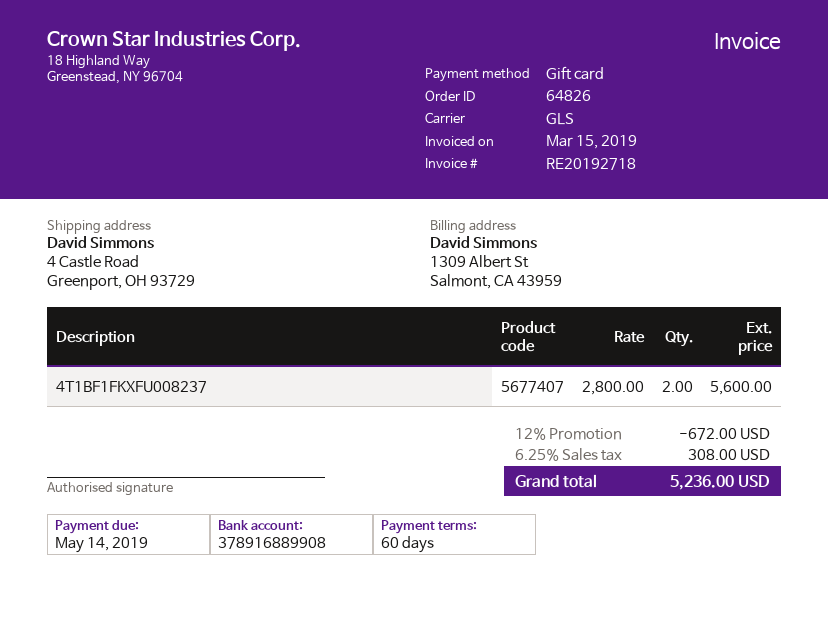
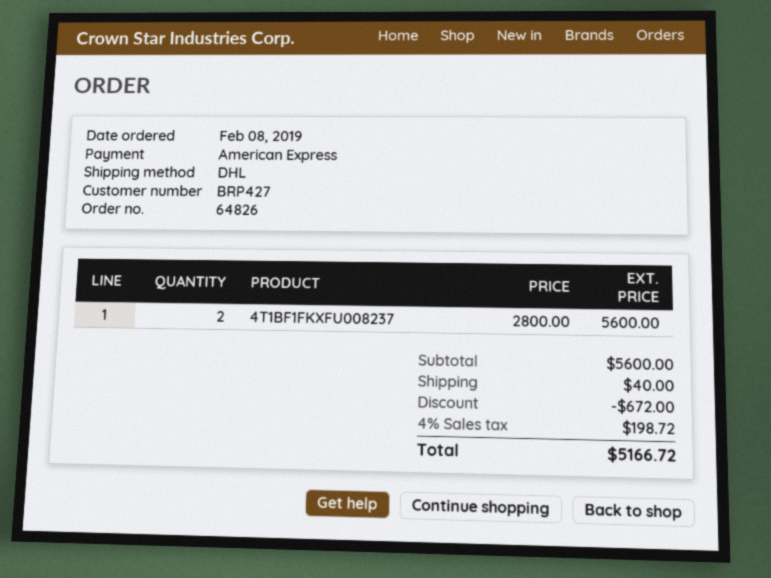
payment method: gift card -> American Express
shipping method: GLS -> DHL
shipping: none -> 40.00
tax: 6.25% = 308.00 -> 4% = 198.72
total: 5236.00 -> 5166.72

